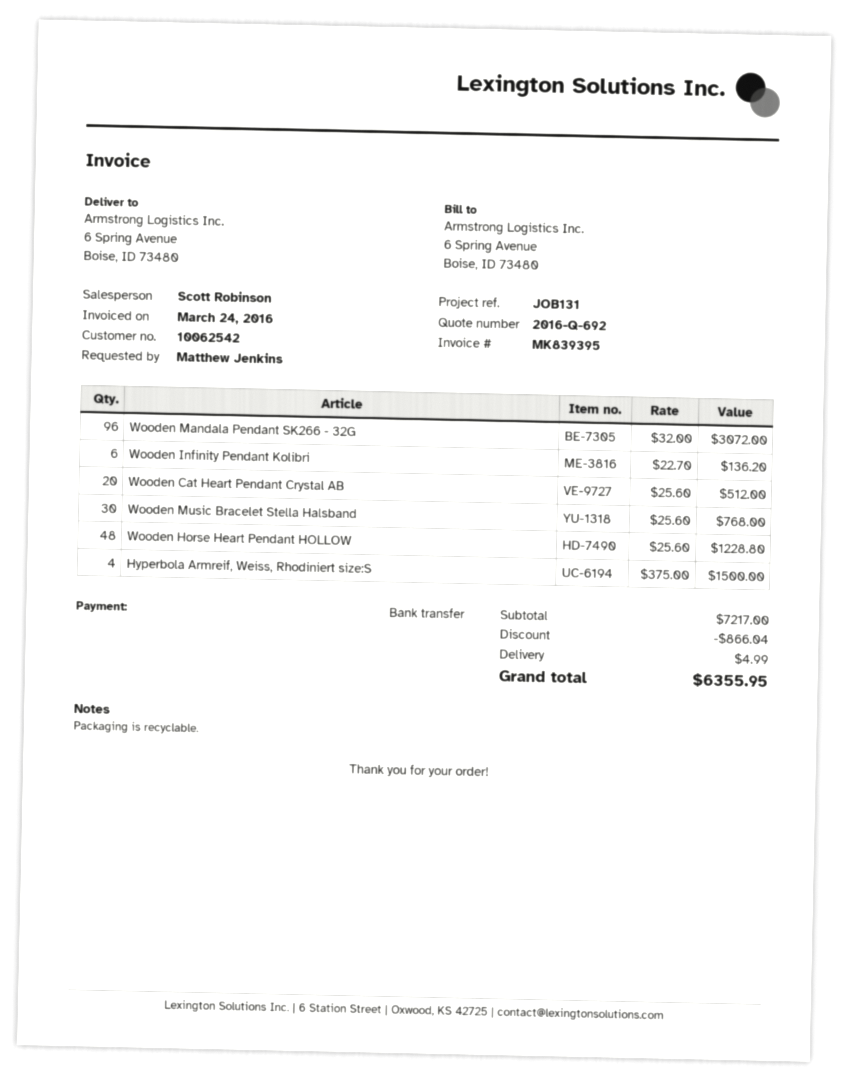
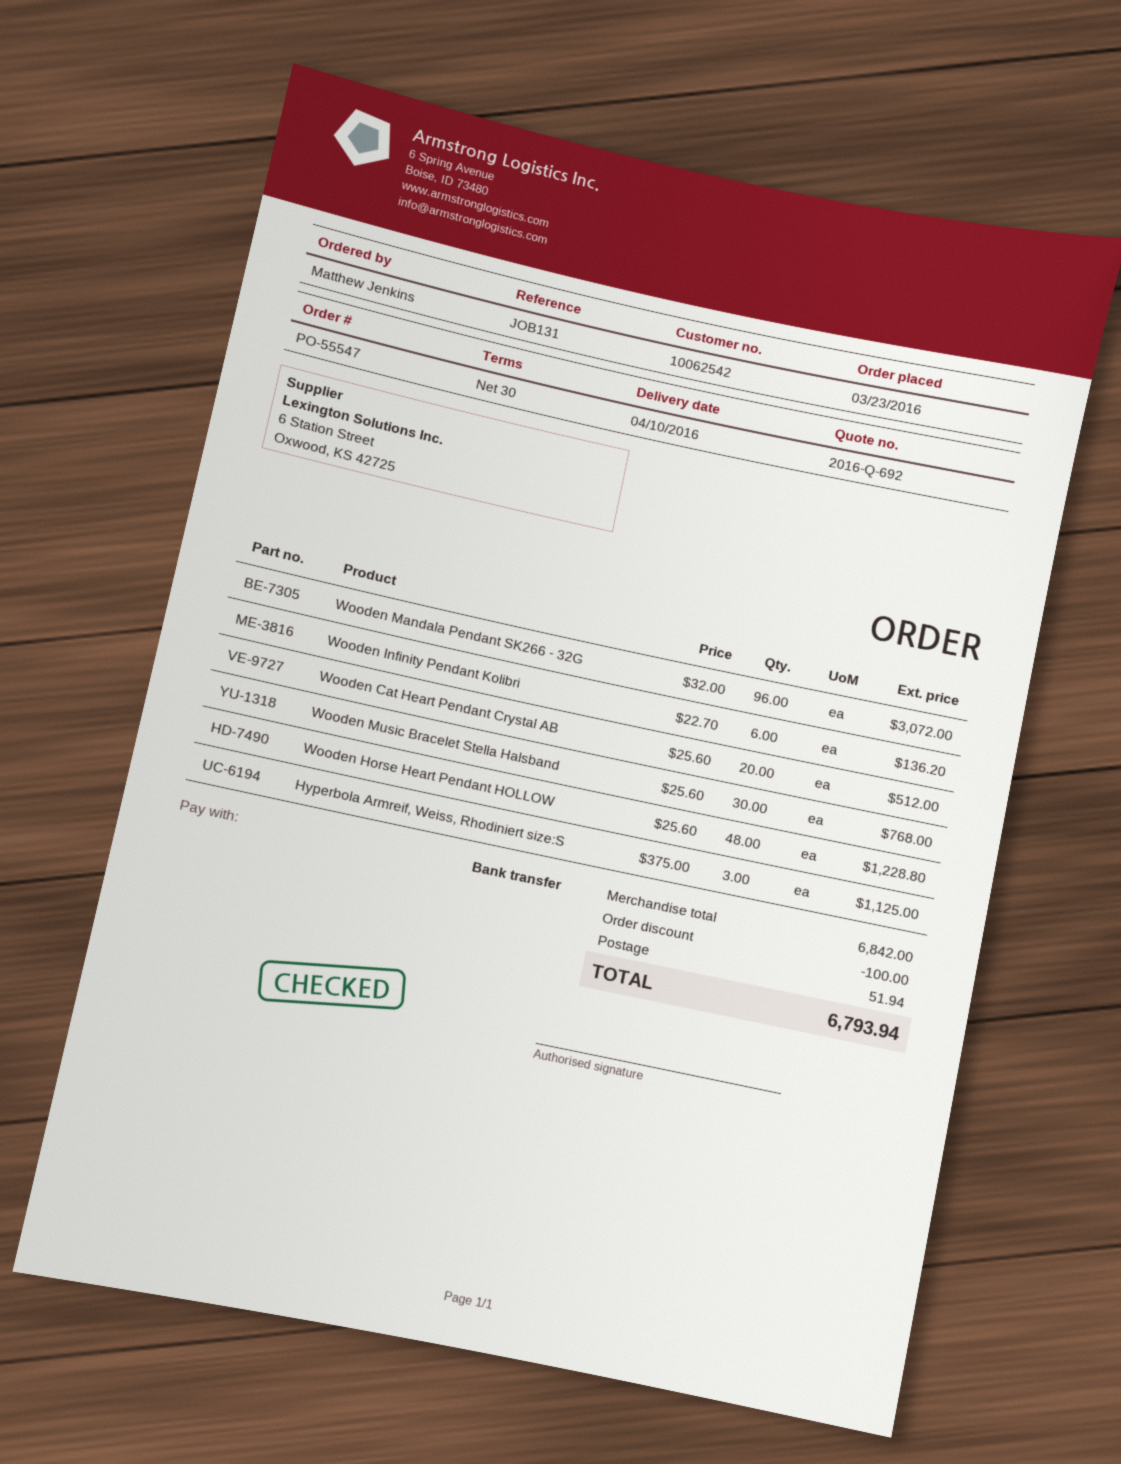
Hyperbola Armreif, Weiss, Rhodiniert size:S: 4 x 375.00 = 1500.00 -> 3 x 375.00 = 1125.00
subtotal: 7217.00 -> 6842.00
discount: 866.04 -> 100.00
shipping: 4.99 -> 51.94
total: 6355.95 -> 6793.94

